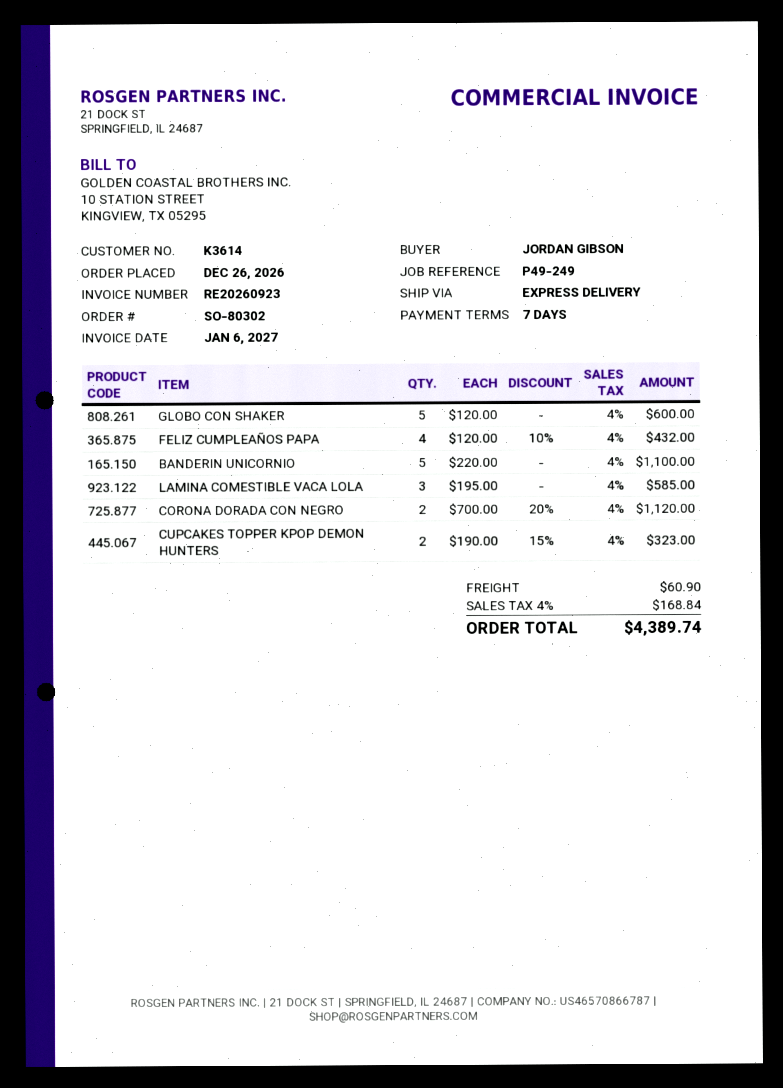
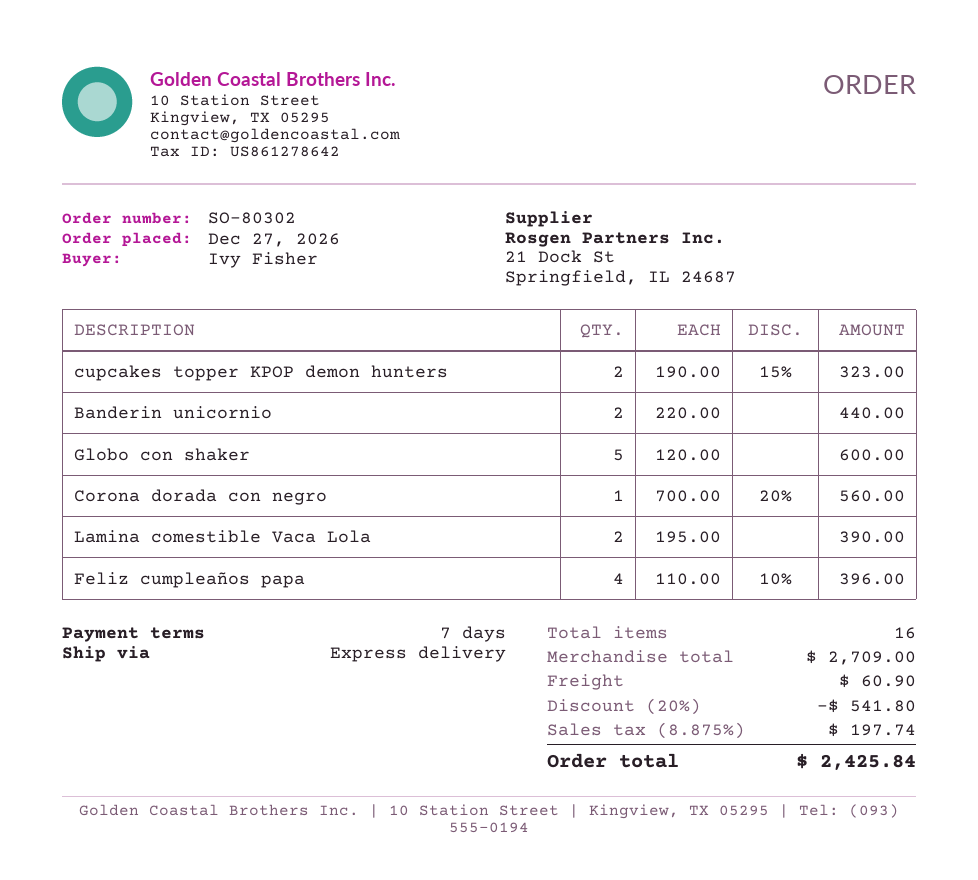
order date: 2026-12-26 -> 2026-12-27
ordered by: JORDAN GIBSON -> Ivy Fisher
FELIZ CUMPLEAÑOS PAPA: 4 x 120.00 - 10% = 432.00 -> 4 x 110.00 - 10% = 396.00
BANDERIN UNICORNIO: 5 x 220.00 = 1100.00 -> 2 x 220.00 = 440.00
LAMINA COMESTIBLE VACA LOLA: 3 x 195.00 = 585.00 -> 2 x 195.00 = 390.00
CORONA DORADA CON NEGRO: 2 x 700.00 - 20% = 1120.00 -> 1 x 700.00 - 20% = 560.00
discount: none -> 20% = 541.80
tax: 4% = 168.84 -> 8.875% = 197.74
total: 4389.74 -> 2425.84

